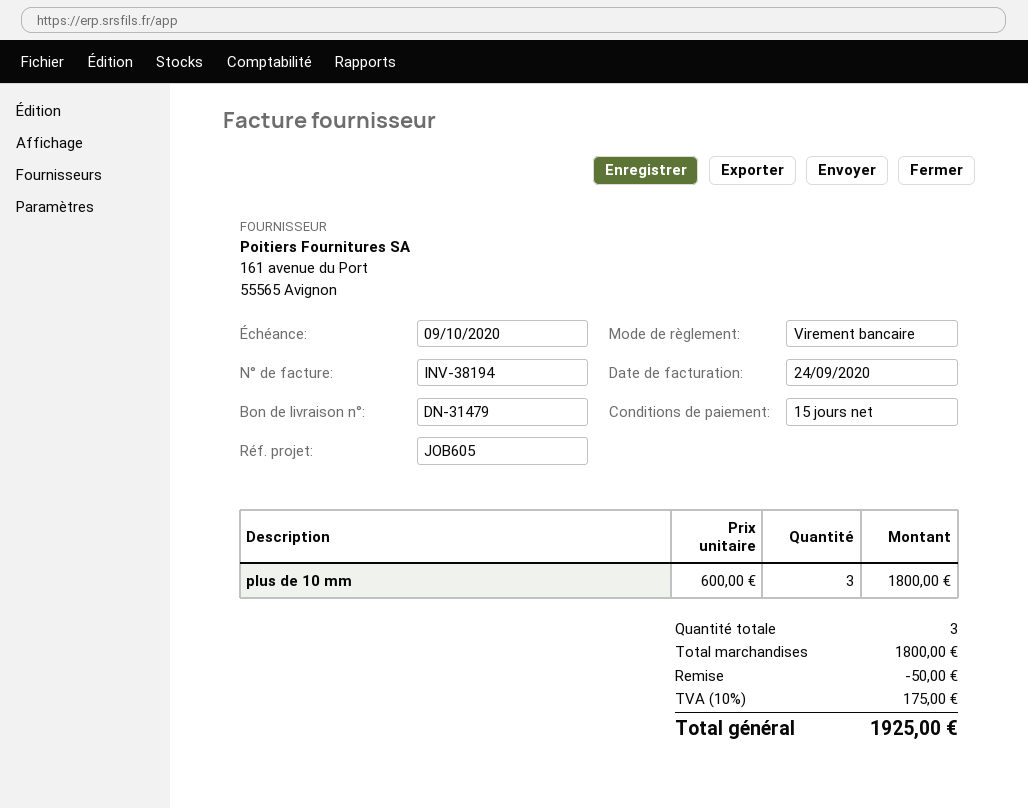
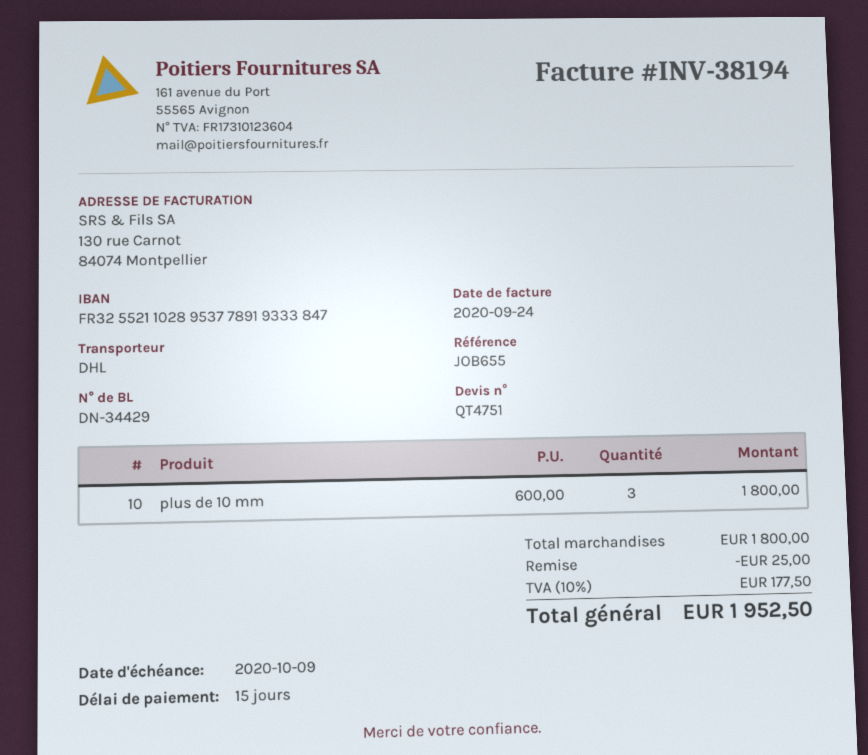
delivery note number: DN-31479 -> DN-34429
reference: JOB605 -> JOB655
discount: 50.00 -> 25.00
tax: 10% = 175.00 -> 10% = 177.50
total: 1925.00 -> 1952.50

